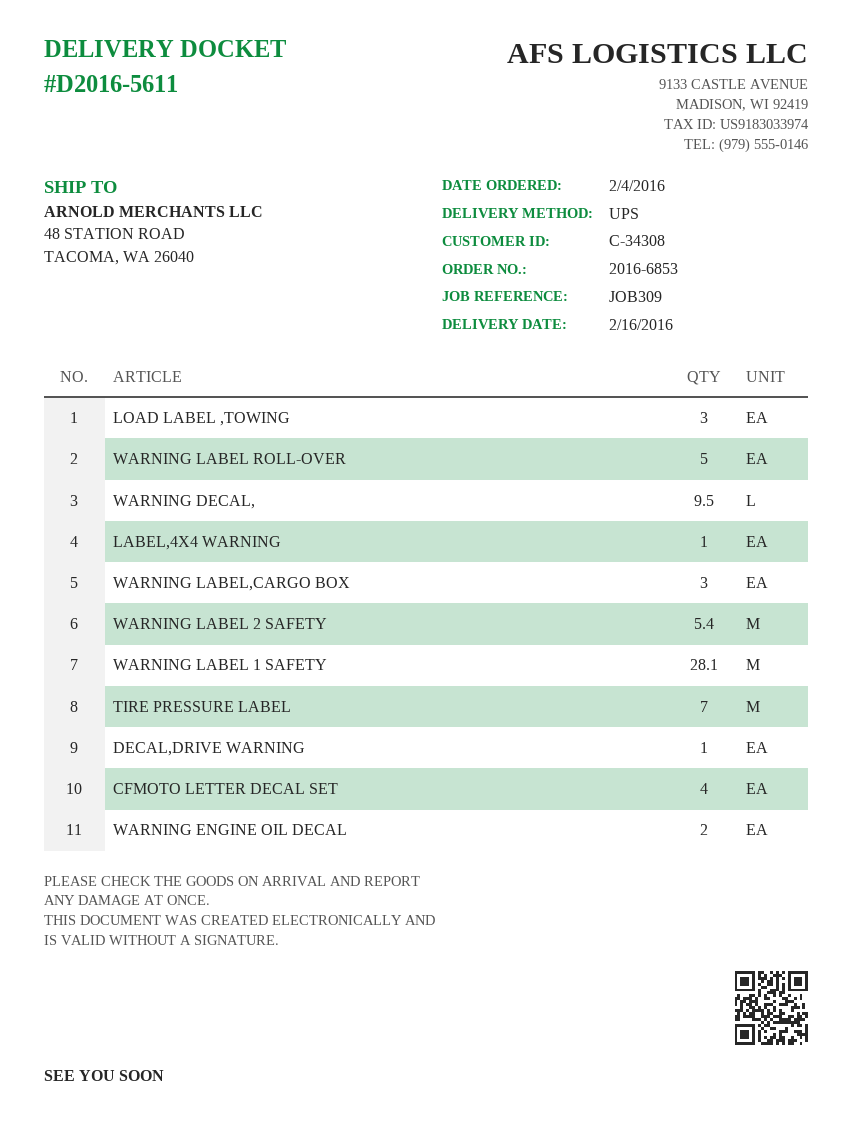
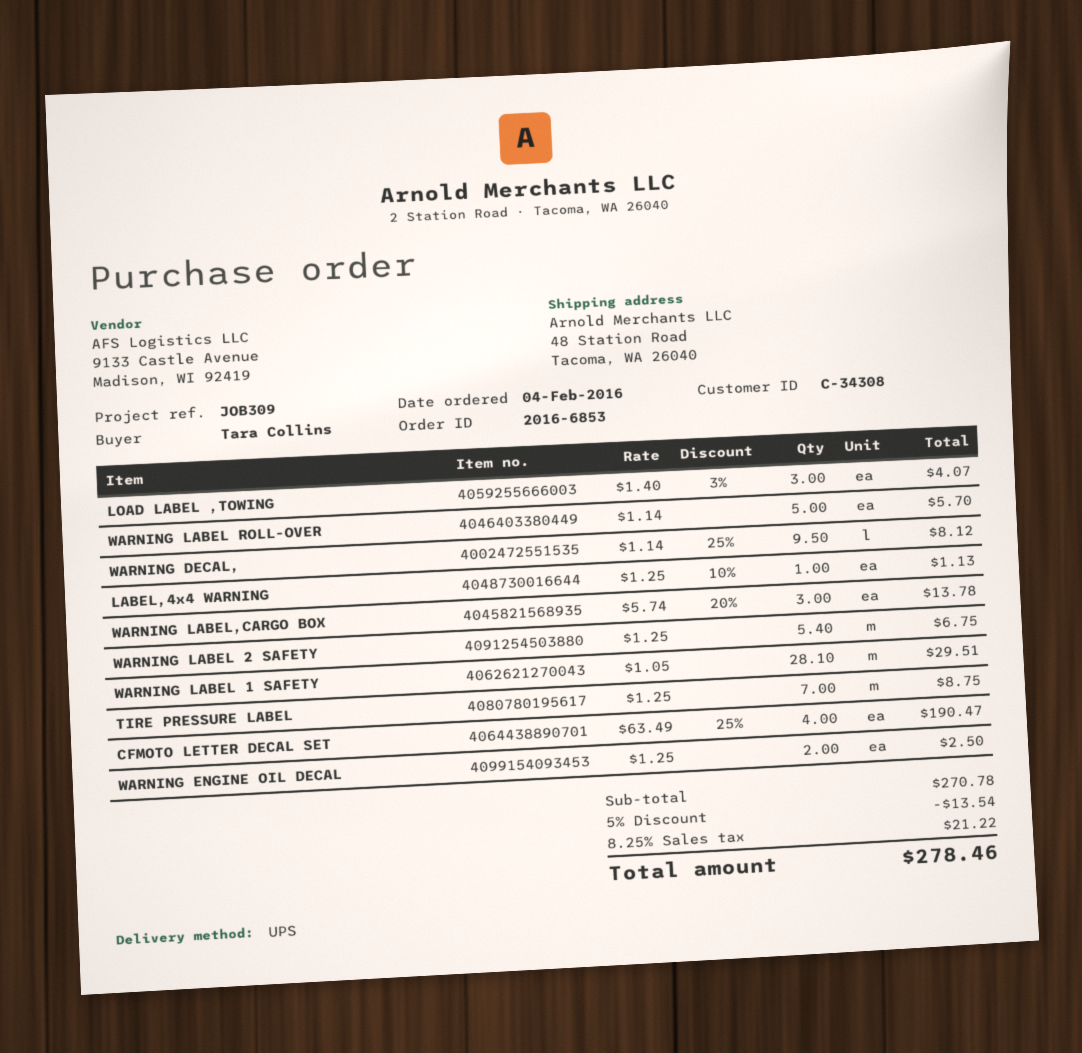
DECAL,DRIVE WARNING: 1 -> none

